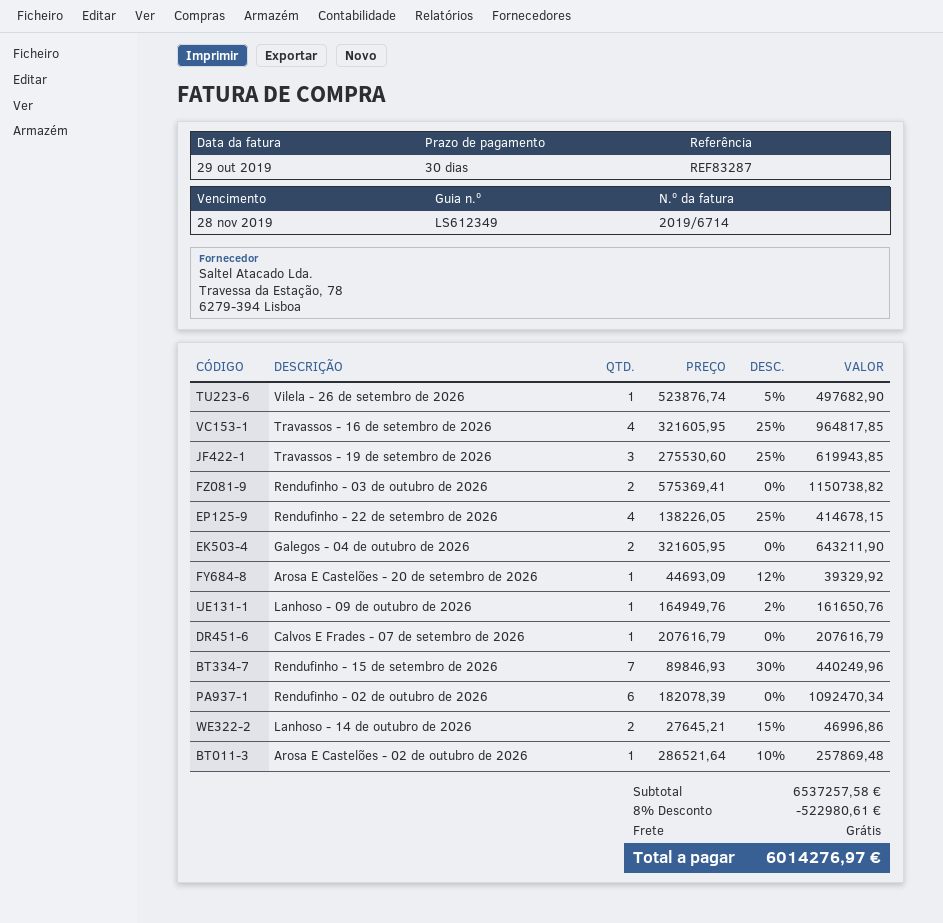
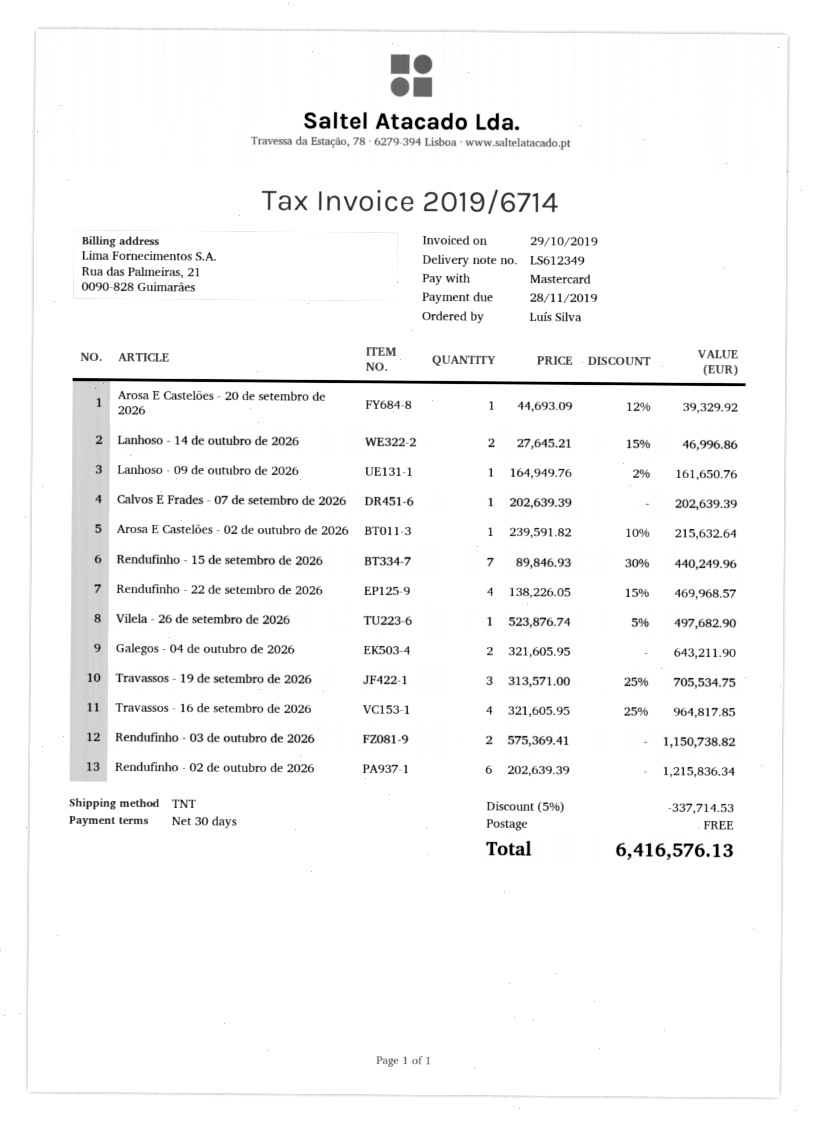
Travassos - 19 de setembro de 2026: 3 x 275530.60 - 25% = 619943.85 -> 3 x 313571.00 - 25% = 705534.75
Rendufinho - 22 de setembro de 2026: 4 x 138226.05 - 25% = 414678.15 -> 4 x 138226.05 - 15% = 469968.57
Calvos E Frades - 07 de setembro de 2026: 1 x 207616.79 = 207616.79 -> 1 x 202639.39 = 202639.39
Rendufinho - 02 de outubro de 2026: 6 x 182078.39 = 1092470.34 -> 6 x 202639.39 = 1215836.34
Arosa E Castelões - 02 de outubro de 2026: 1 x 286521.64 - 10% = 257869.48 -> 1 x 239591.82 - 10% = 215632.64
discount: 8% = 522980.61 -> 5% = 337714.53
total: 6014276.97 -> 6416576.13

